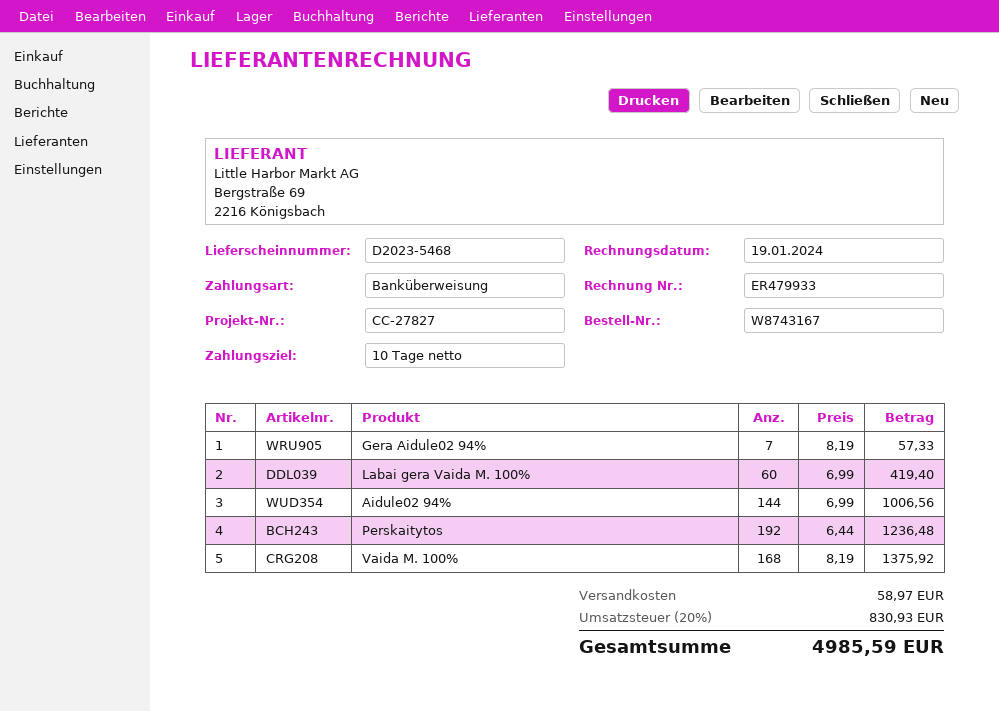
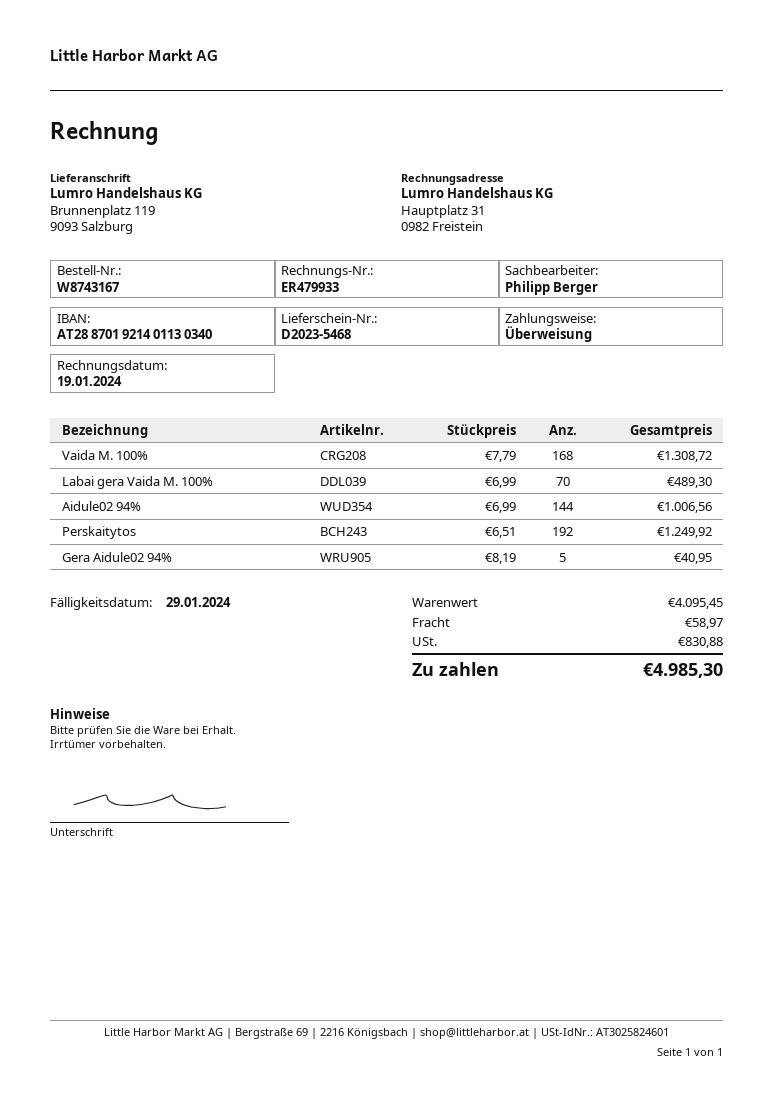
Gera Aidule02 94%: 7 x 8.19 = 57.33 -> 5 x 8.19 = 40.95
Labai gera Vaida M. 100%: 60 x 6.99 = 419.40 -> 70 x 6.99 = 489.30
Perskaitytos: 192 x 6.44 = 1236.48 -> 192 x 6.51 = 1249.92
Vaida M. 100%: 168 x 8.19 = 1375.92 -> 168 x 7.79 = 1308.72
tax: 830.93 -> 830.88
total: 4985.59 -> 4985.30

